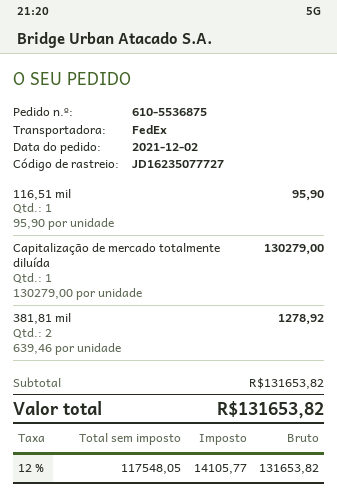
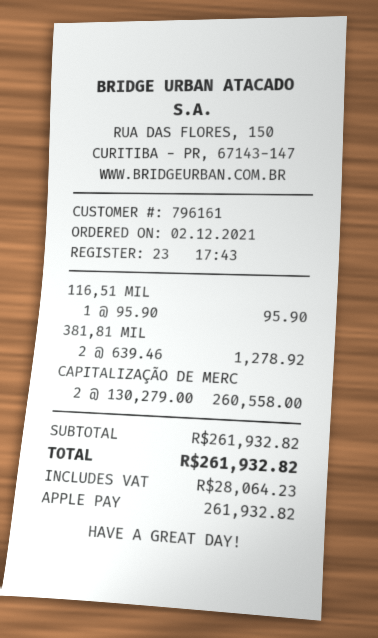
Capitalização de mercado totalmente diluída: 1 x 130279.00 = 130279.00 -> 2 x 130279.00 = 260558.00
subtotal: 131653.82 -> 261932.82
tax: 14105.77 -> 28064.23
total: 131653.82 -> 261932.82

